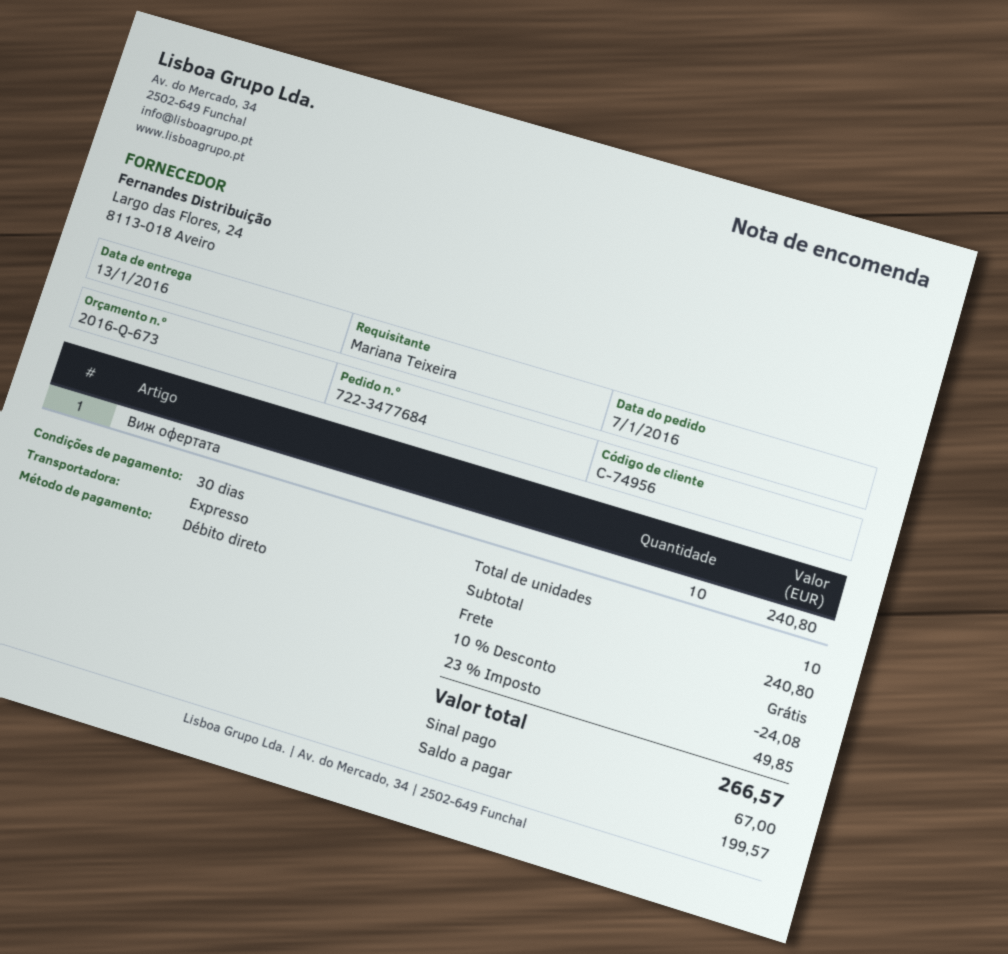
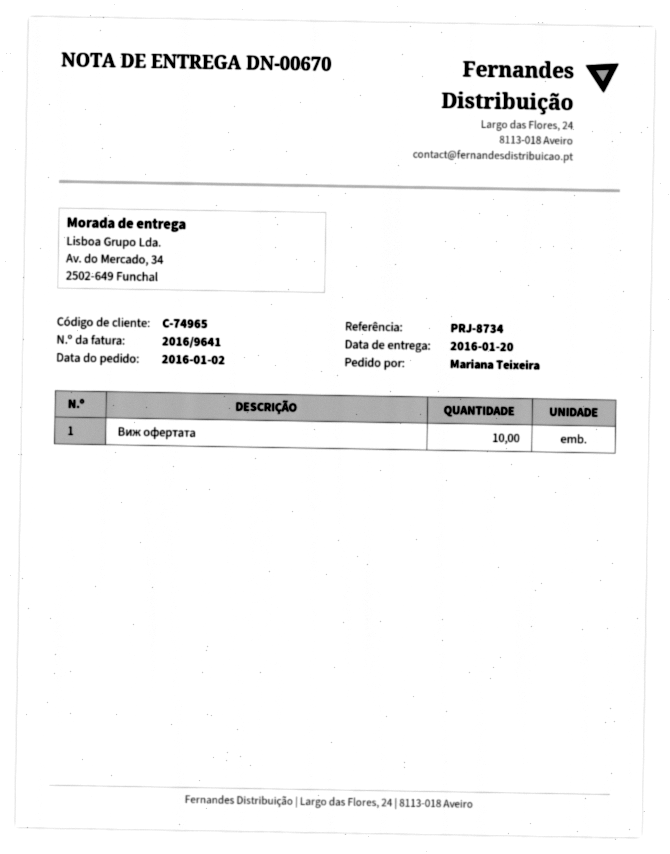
order date: 2016-01-07 -> 2016-01-02
delivery date: 2016-01-13 -> 2016-01-20
customer number: C-74956 -> C-74965

